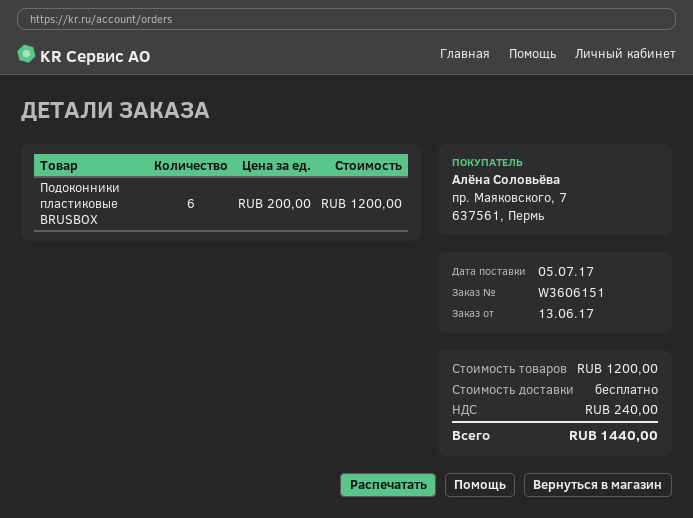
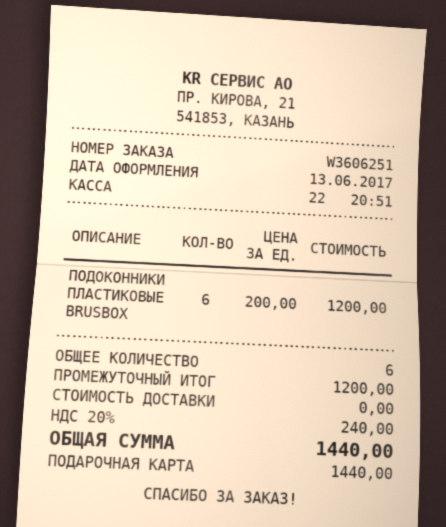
order number: W3606151 -> W3606251

